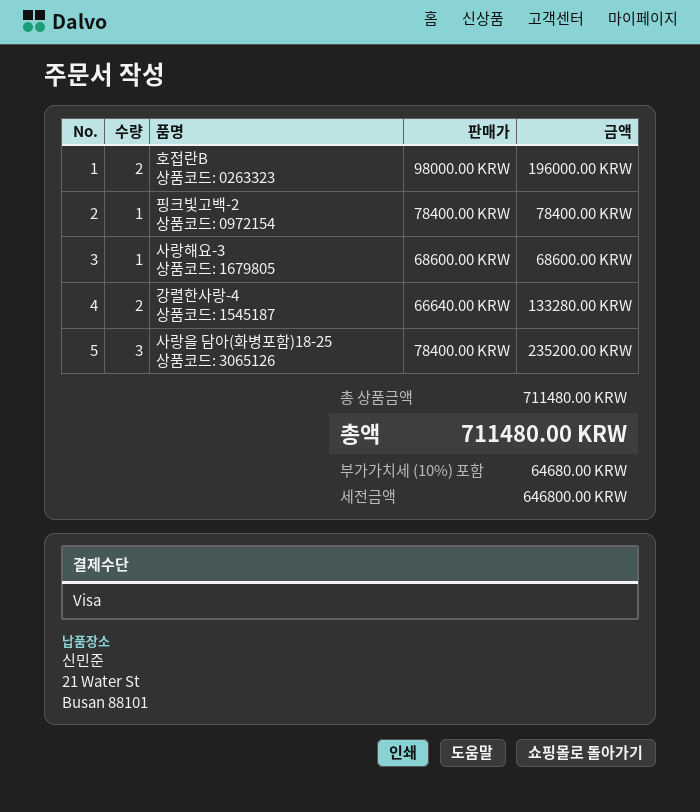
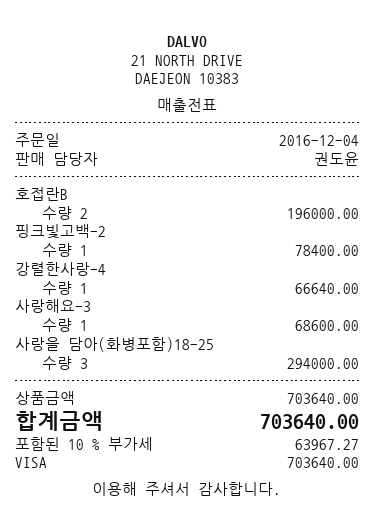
강렬한사랑-4: 2 for 133280.00 -> 1 for 66640.00
사랑을 담아(화병포함)18-25: 3 for 235200.00 -> 3 for 294000.00
subtotal: 711480.00 -> 703640.00
tax: 10% = 64680.00 -> 10% = 63967.27
total: 711480.00 -> 703640.00

